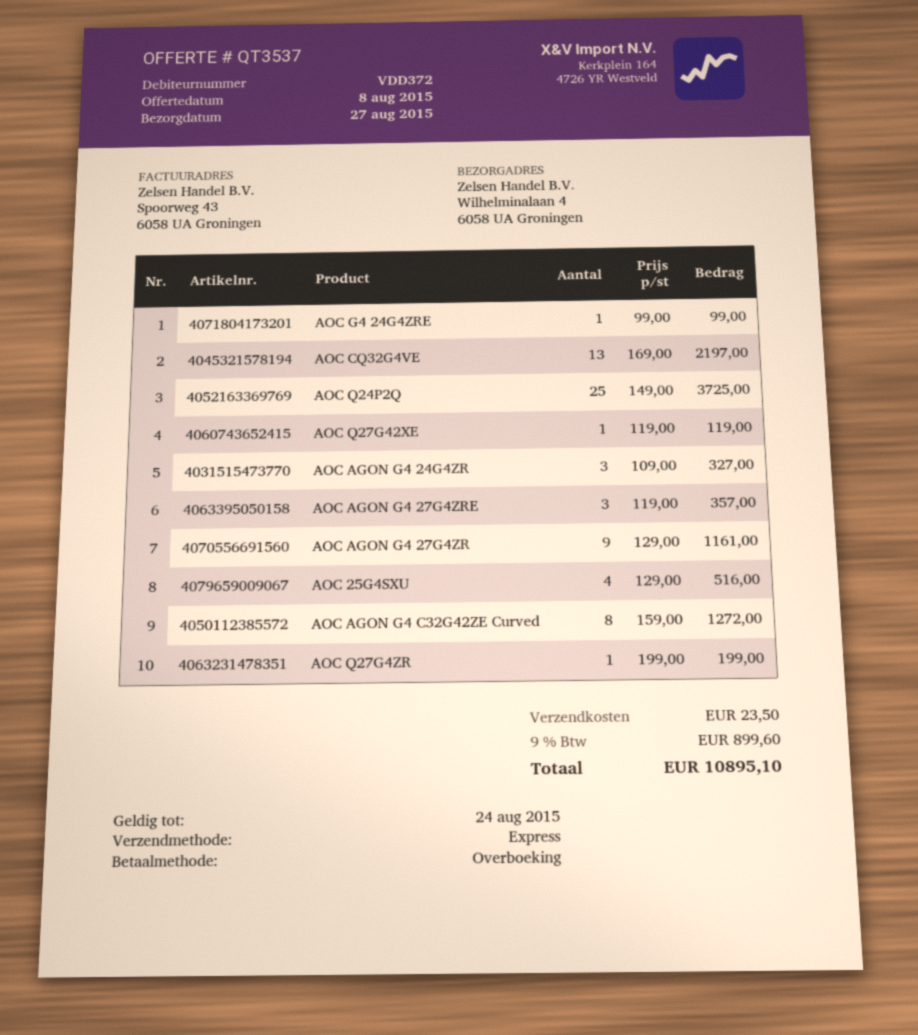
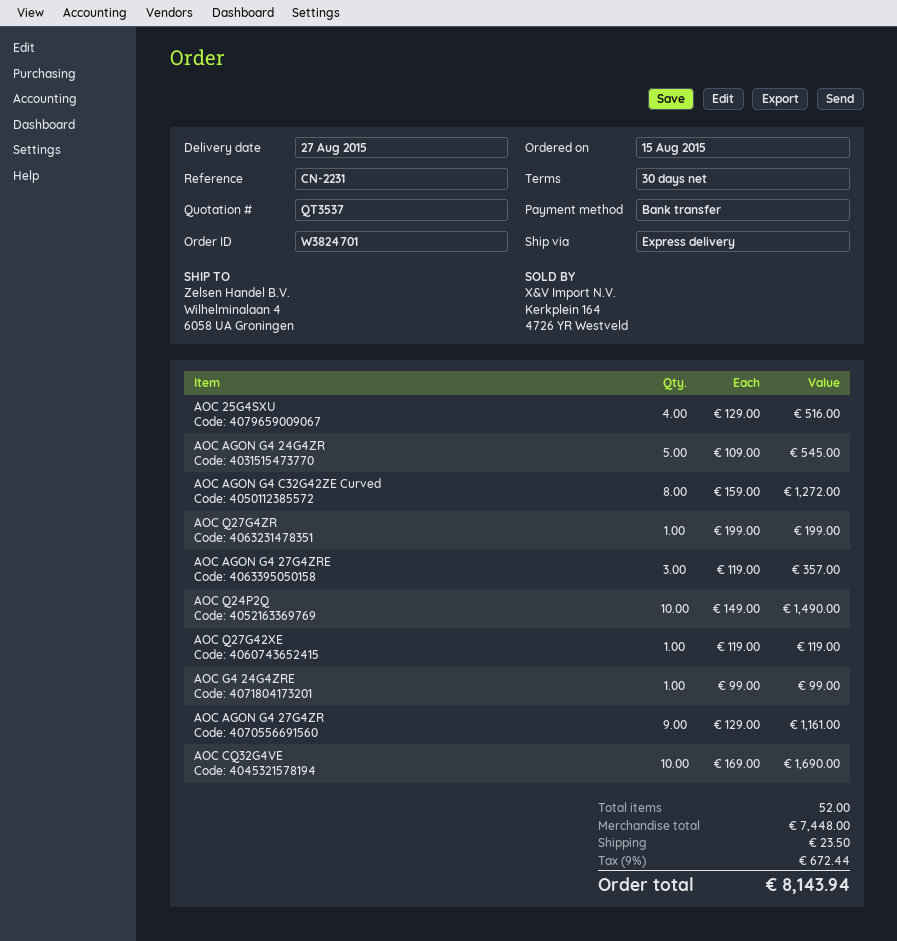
AOC CQ32G4VE: 13 x 169.00 = 2197.00 -> 10 x 169.00 = 1690.00
AOC Q24P2Q: 25 x 149.00 = 3725.00 -> 10 x 149.00 = 1490.00
AOC AGON G4 24G4ZR: 3 x 109.00 = 327.00 -> 5 x 109.00 = 545.00
tax: 9% = 899.60 -> 9% = 672.44
total: 10895.10 -> 8143.94

